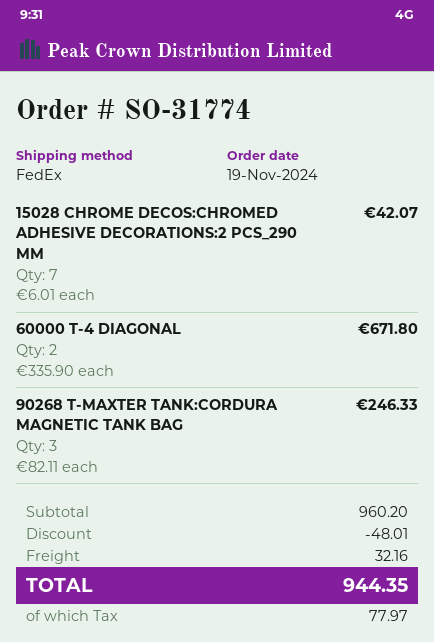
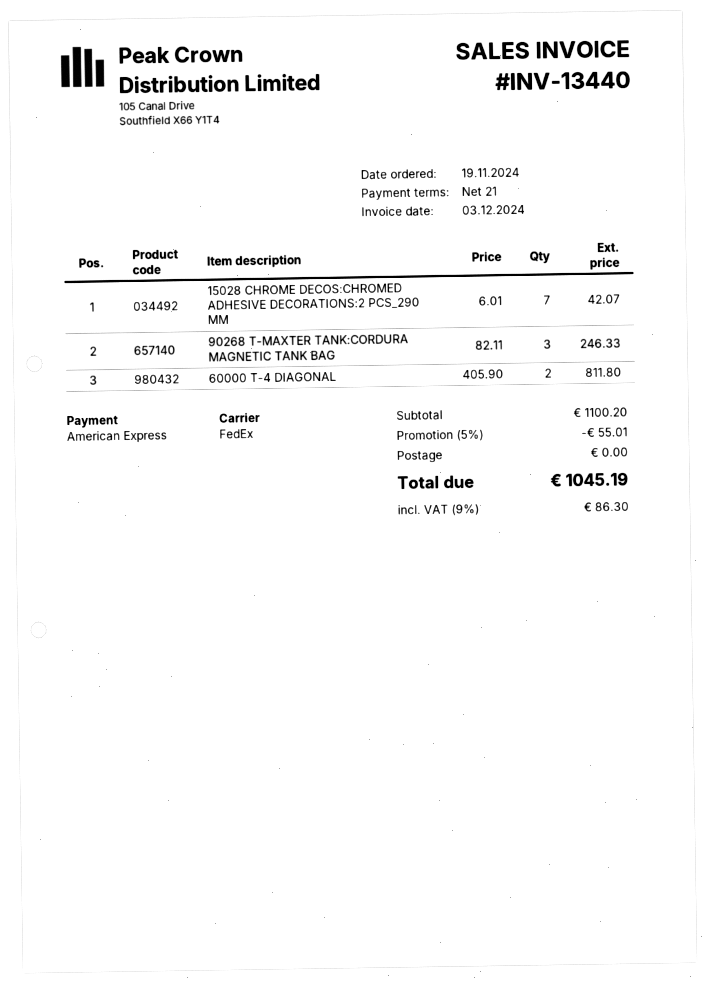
60000 T-4 DIAGONAL: 2 x 335.90 = 671.80 -> 2 x 405.90 = 811.80
subtotal: 960.20 -> 1100.20
discount: 48.01 -> 55.01
shipping: 32.16 -> 0.00
tax: 77.97 -> 86.30
total: 944.35 -> 1045.19

